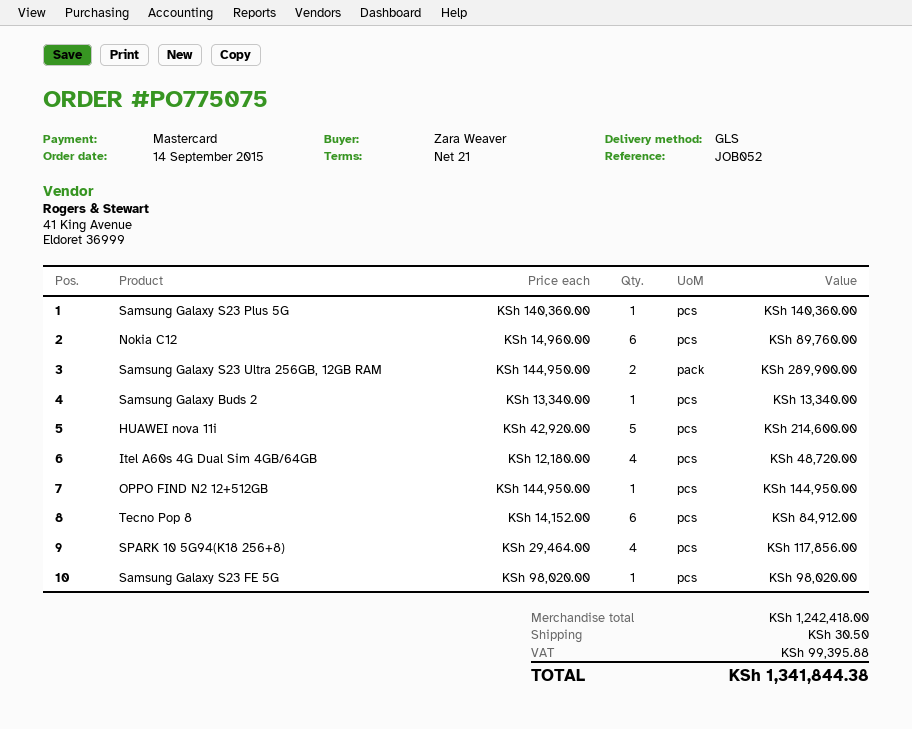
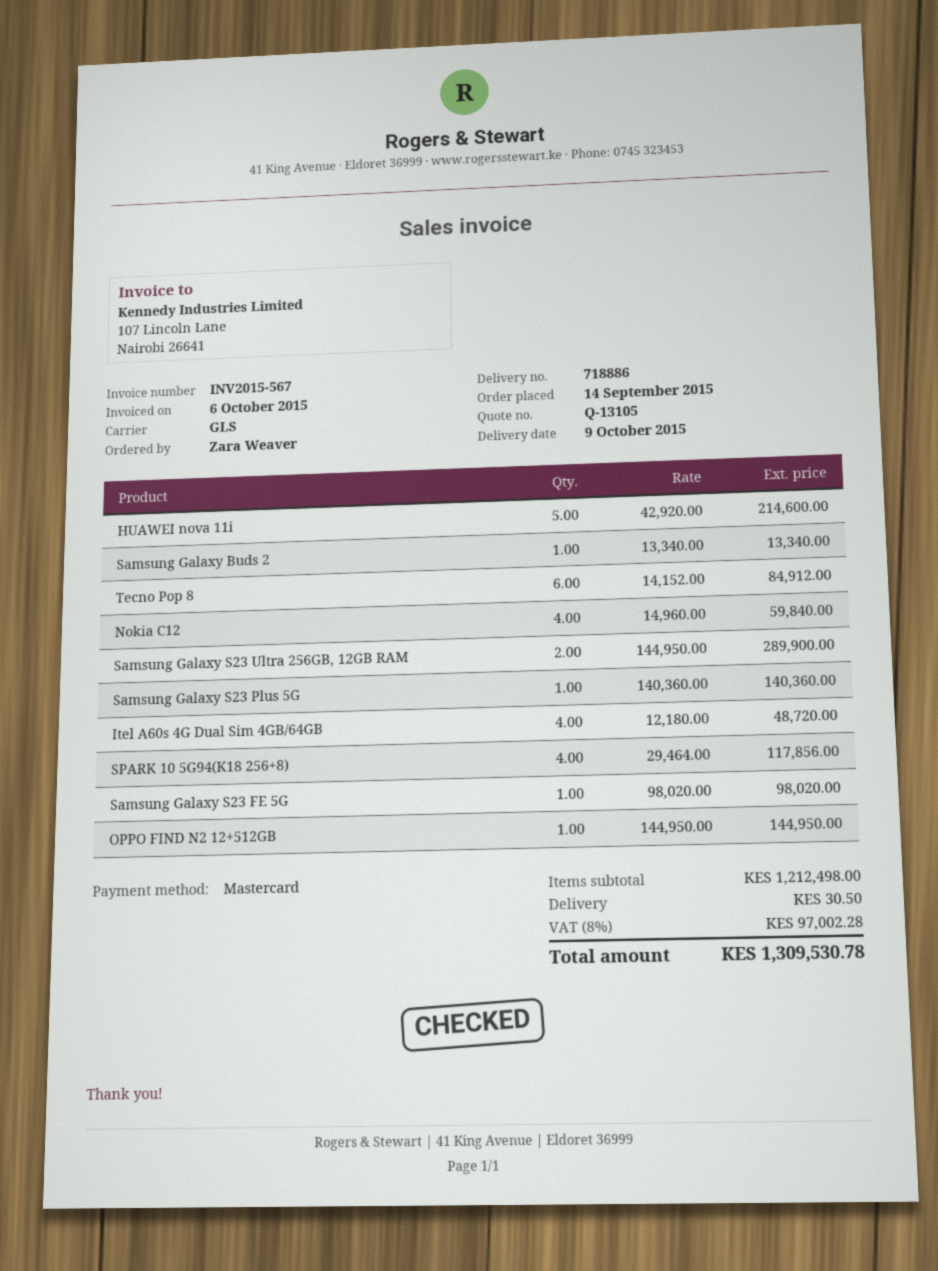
Nokia C12: 6 x 14960.00 = 89760.00 -> 4 x 14960.00 = 59840.00
subtotal: 1242418.00 -> 1212498.00
tax: 99395.88 -> 97002.28
total: 1341844.38 -> 1309530.78

